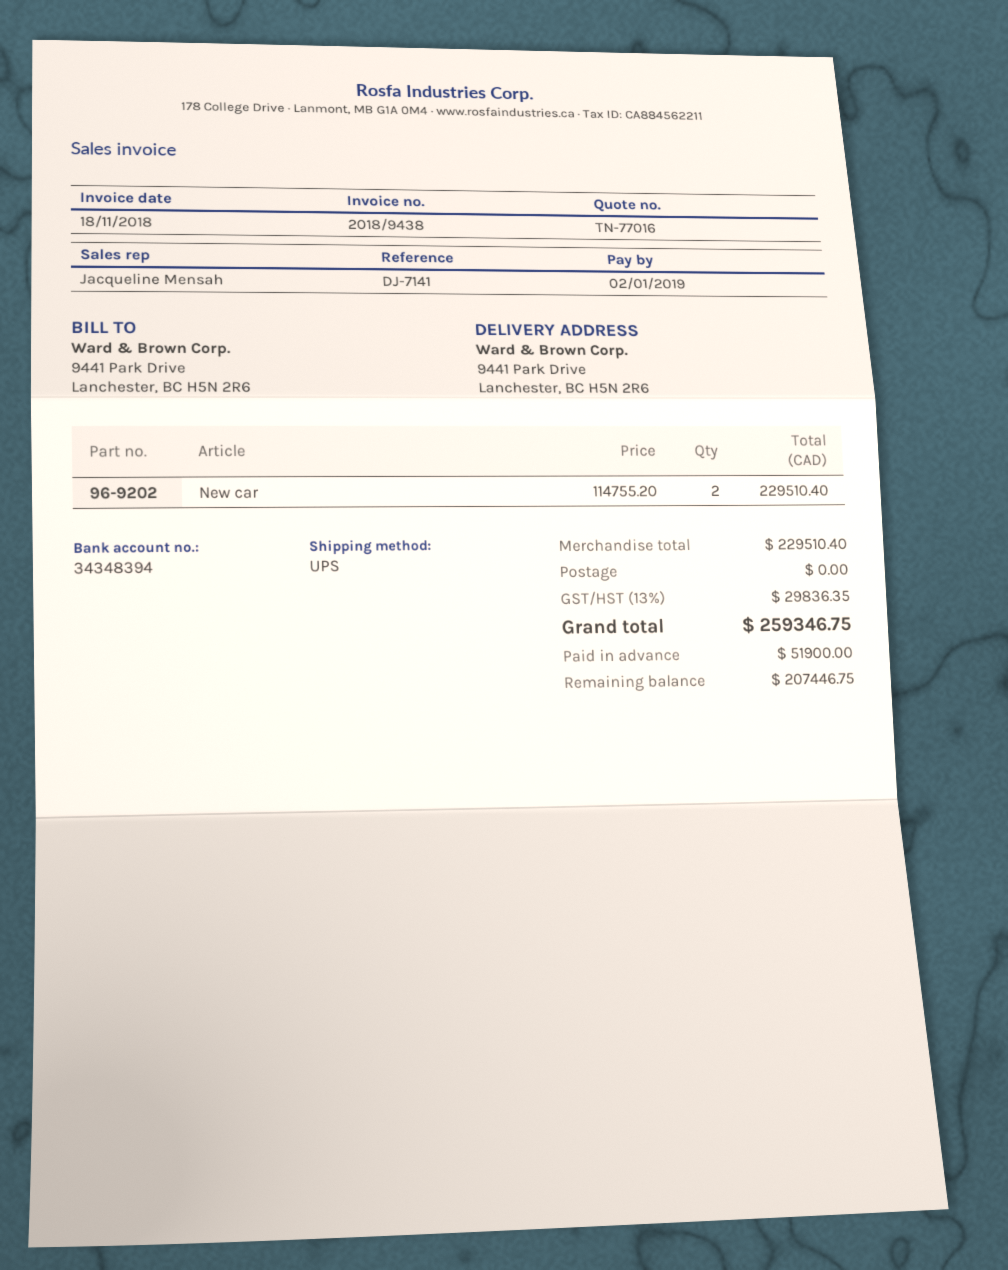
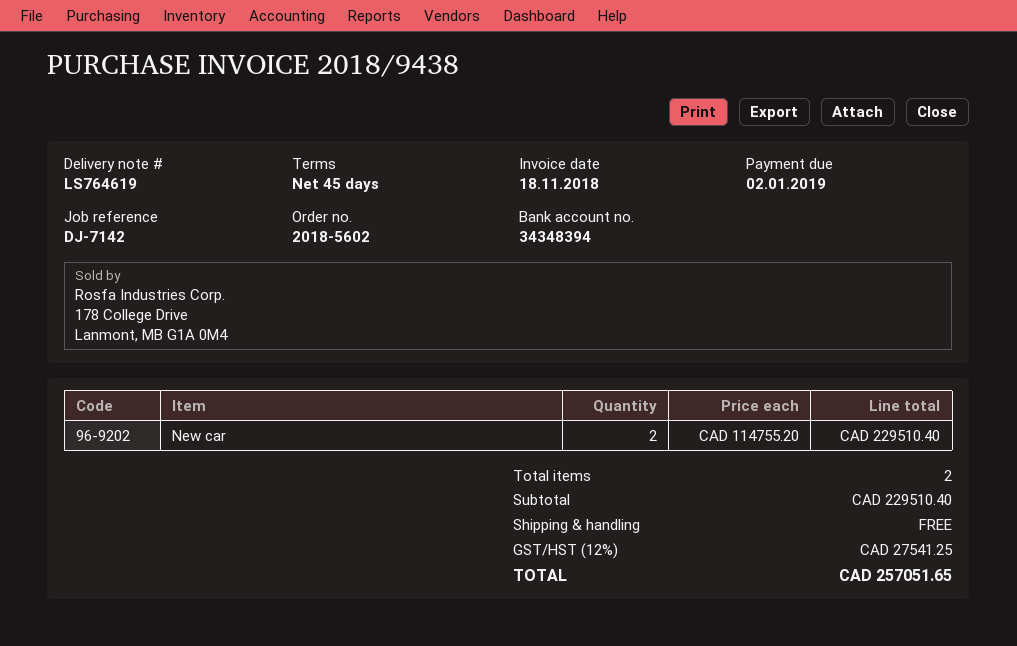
reference: DJ-7141 -> DJ-7142
tax: 13% = 29836.35 -> 12% = 27541.25
total: 259346.75 -> 257051.65

